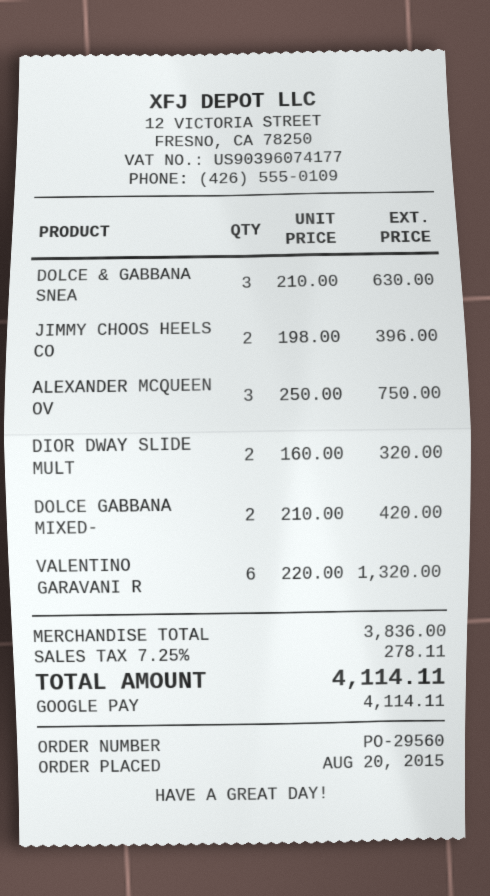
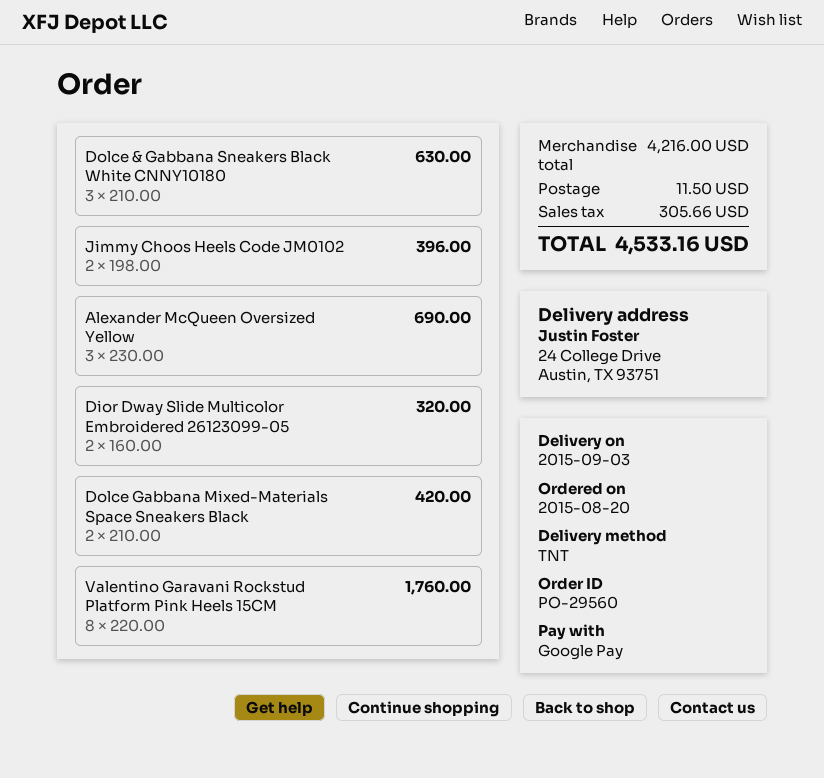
ALEXANDER MCQUEEN OV: 3 x 250.00 = 750.00 -> 3 x 230.00 = 690.00
VALENTINO GARAVANI R: 6 x 220.00 = 1320.00 -> 8 x 220.00 = 1760.00
subtotal: 3836.00 -> 4216.00
shipping: none -> 11.50
tax: 278.11 -> 305.66
total: 4114.11 -> 4533.16

